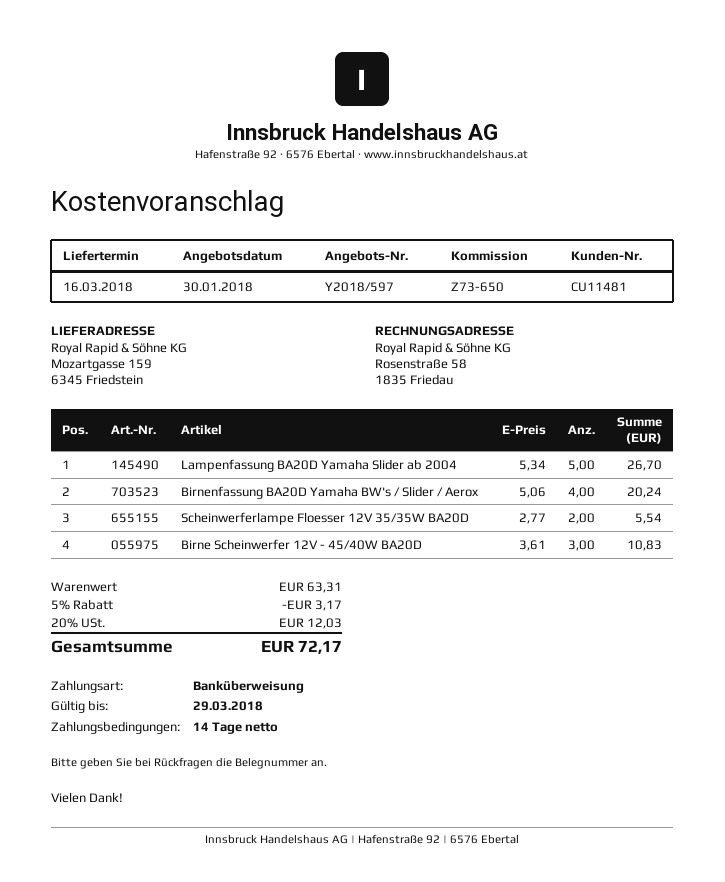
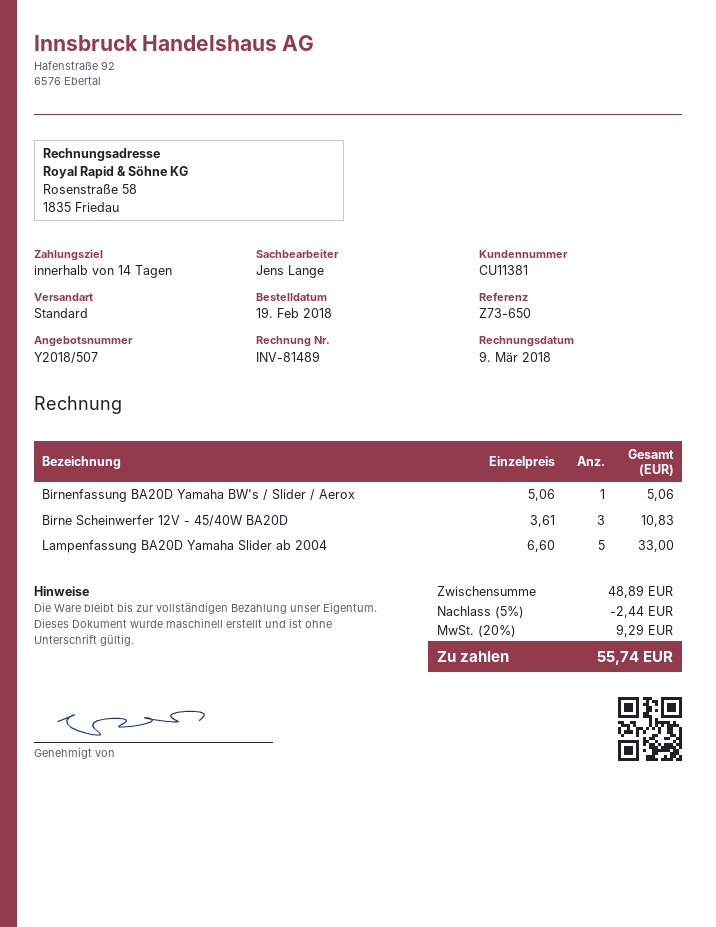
quote number: Y2018/597 -> Y2018/507
customer number: CU11481 -> CU11381
Lampenfassung BA20D Yamaha Slider ab 2004: 5 x 5.34 = 26.70 -> 5 x 6.60 = 33.00
Birnenfassung BA20D Yamaha BW's / Slider / Aerox: 4 x 5.06 = 20.24 -> 1 x 5.06 = 5.06
Scheinwerferlampe Floesser 12V 35/35W BA20D: 2 x 2.77 = 5.54 -> none
subtotal: 63.31 -> 48.89
discount: 5% = 3.17 -> 5% = 2.44
tax: 20% = 12.03 -> 20% = 9.29
total: 72.17 -> 55.74

